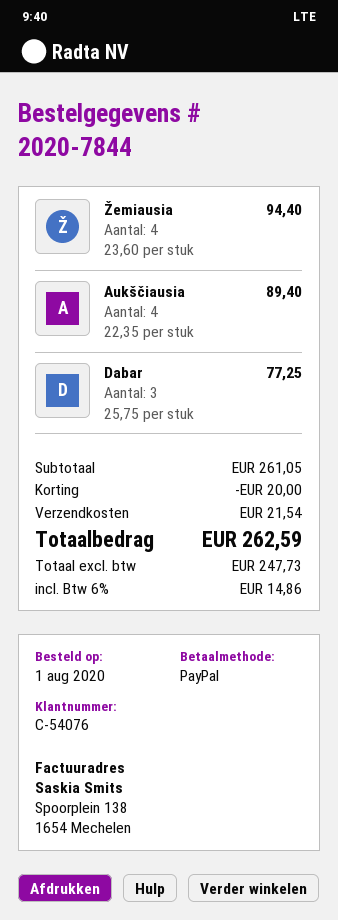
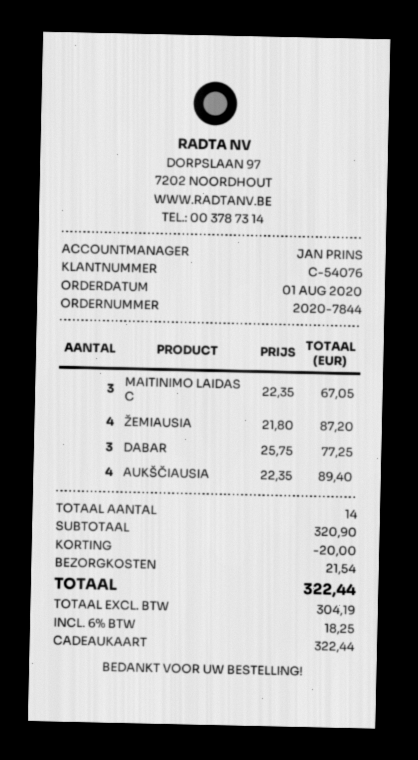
payment method: PayPal -> gift card
Žemiausia: 4 x 23.60 = 94.40 -> 4 x 21.80 = 87.20
MAITINIMO LAIDAS C: none -> 3 x 22.35 = 67.05
subtotal: 261.05 -> 320.90
net: 247.73 -> 304.19
tax: 6% = 14.86 -> 6% = 18.25
total: 262.59 -> 322.44

